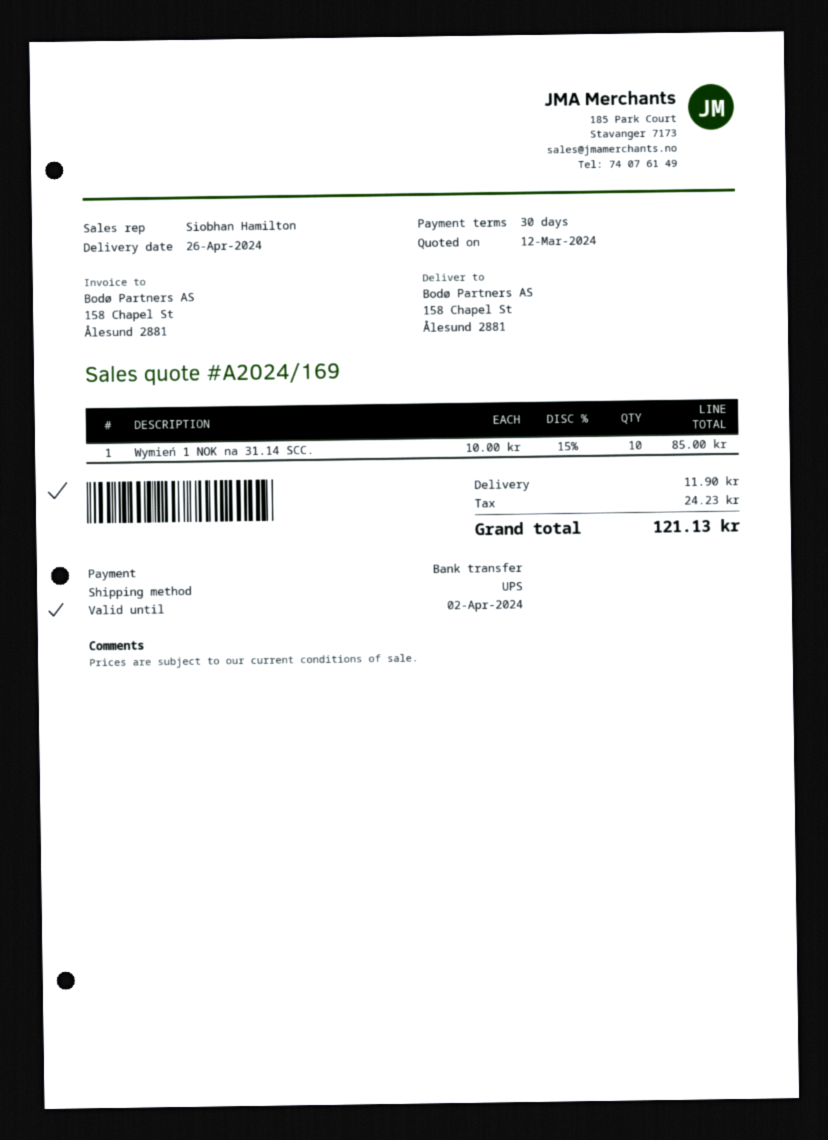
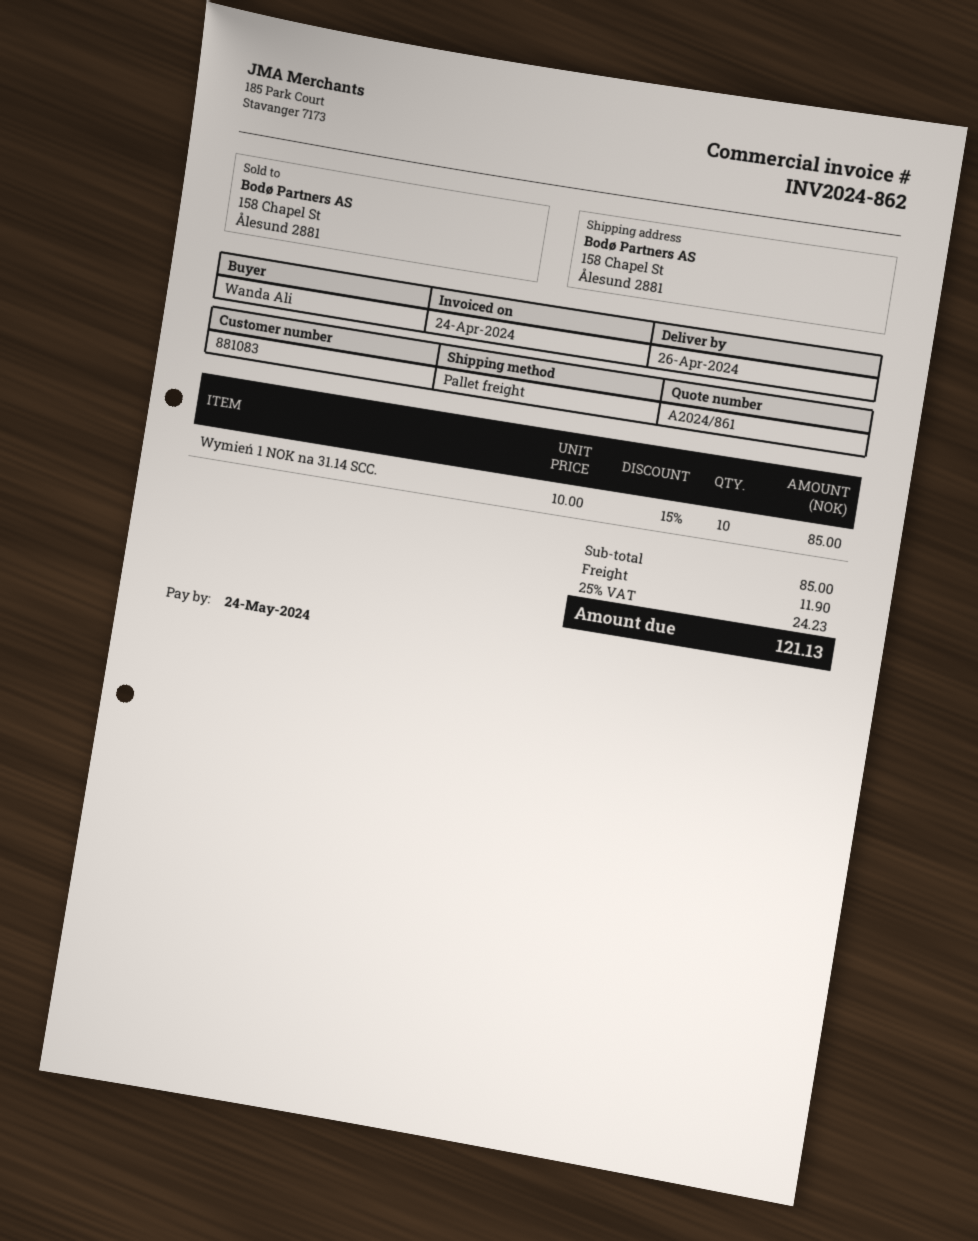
quote number: A2024/169 -> A2024/861
shipping method: UPS -> pallet freight

